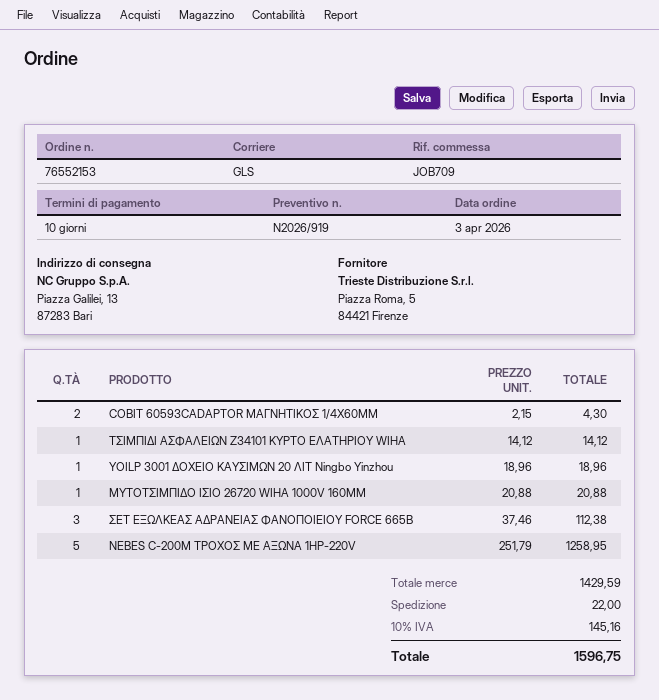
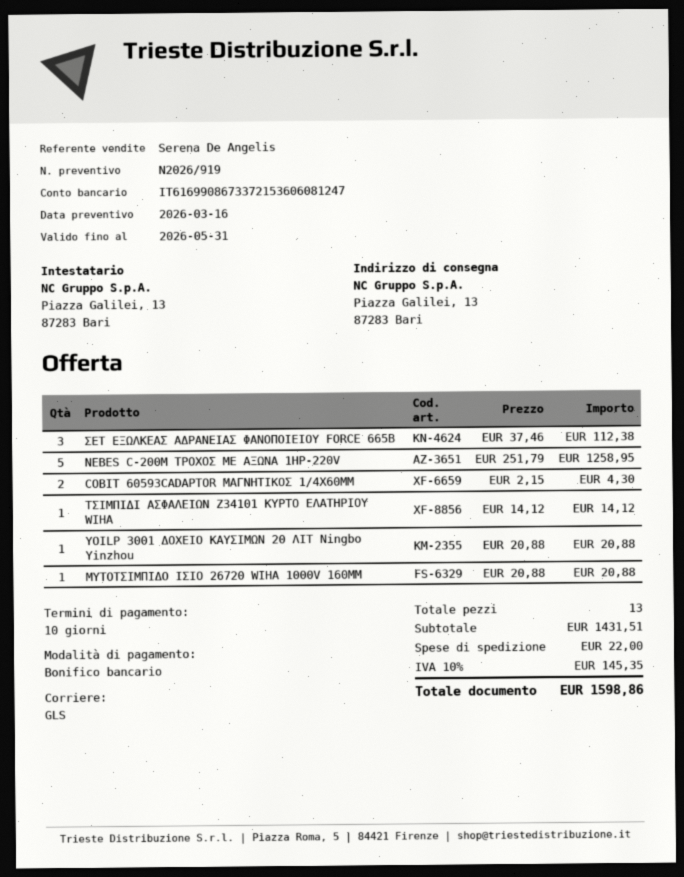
YOILP 3001 ΔΟΧΕΙΟ ΚΑΥΣΙΜΩΝ 20 ΛΙΤ Ningbo Yinzhou: 1 x 18.96 = 18.96 -> 1 x 20.88 = 20.88
subtotal: 1429.59 -> 1431.51
tax: 10% = 145.16 -> 10% = 145.35
total: 1596.75 -> 1598.86

